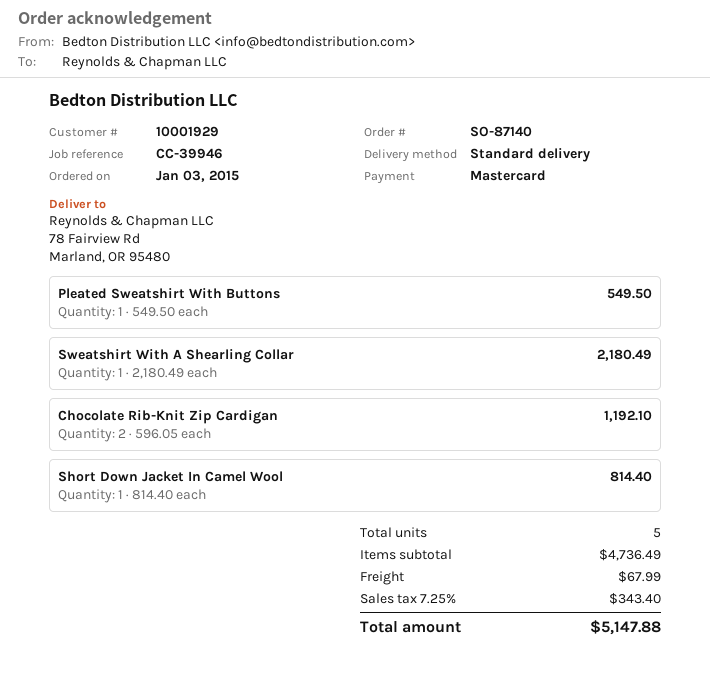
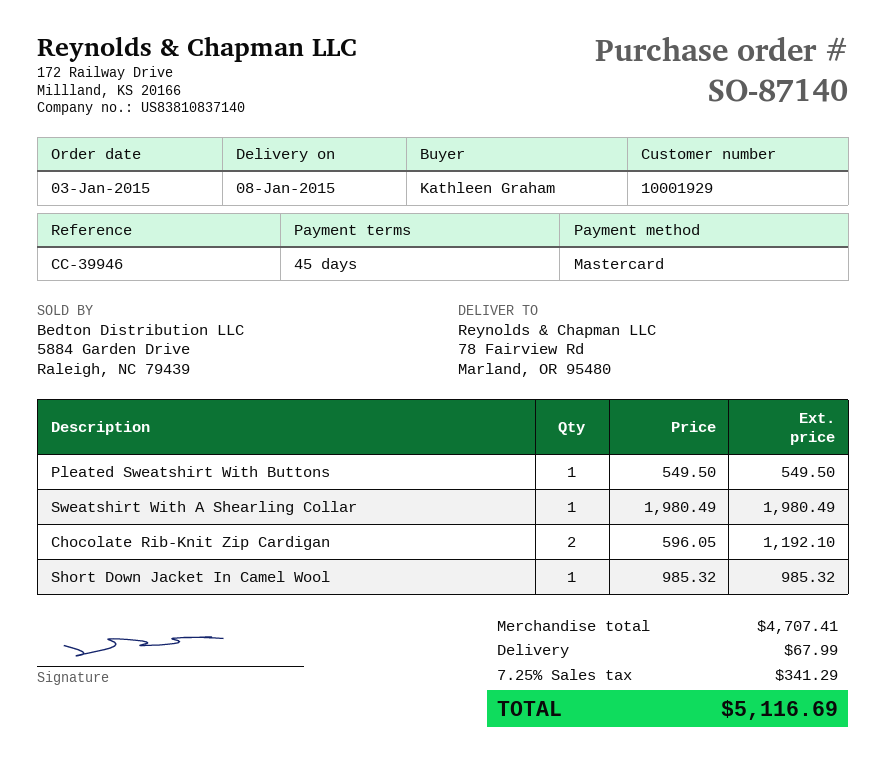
Sweatshirt With A Shearling Collar: 1 x 2180.49 = 2180.49 -> 1 x 1980.49 = 1980.49
Short Down Jacket In Camel Wool: 1 x 814.40 = 814.40 -> 1 x 985.32 = 985.32
subtotal: 4736.49 -> 4707.41
tax: 7.25% = 343.40 -> 7.25% = 341.29
total: 5147.88 -> 5116.69

